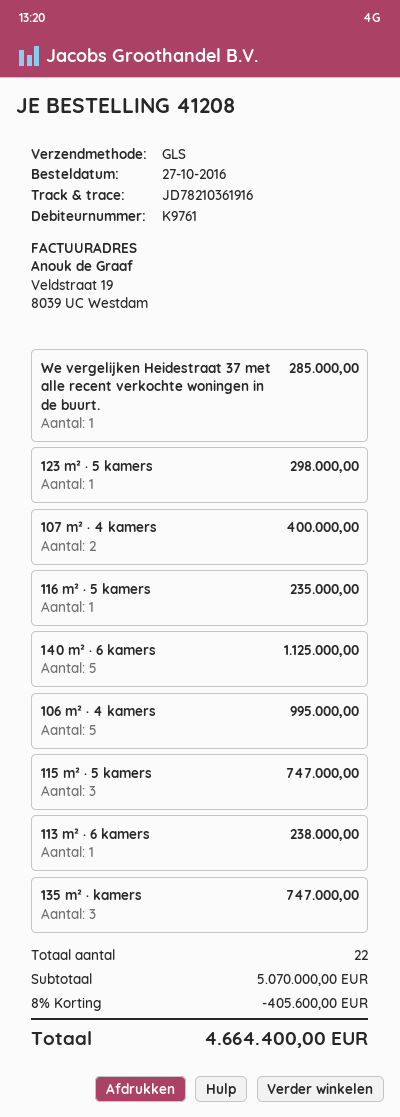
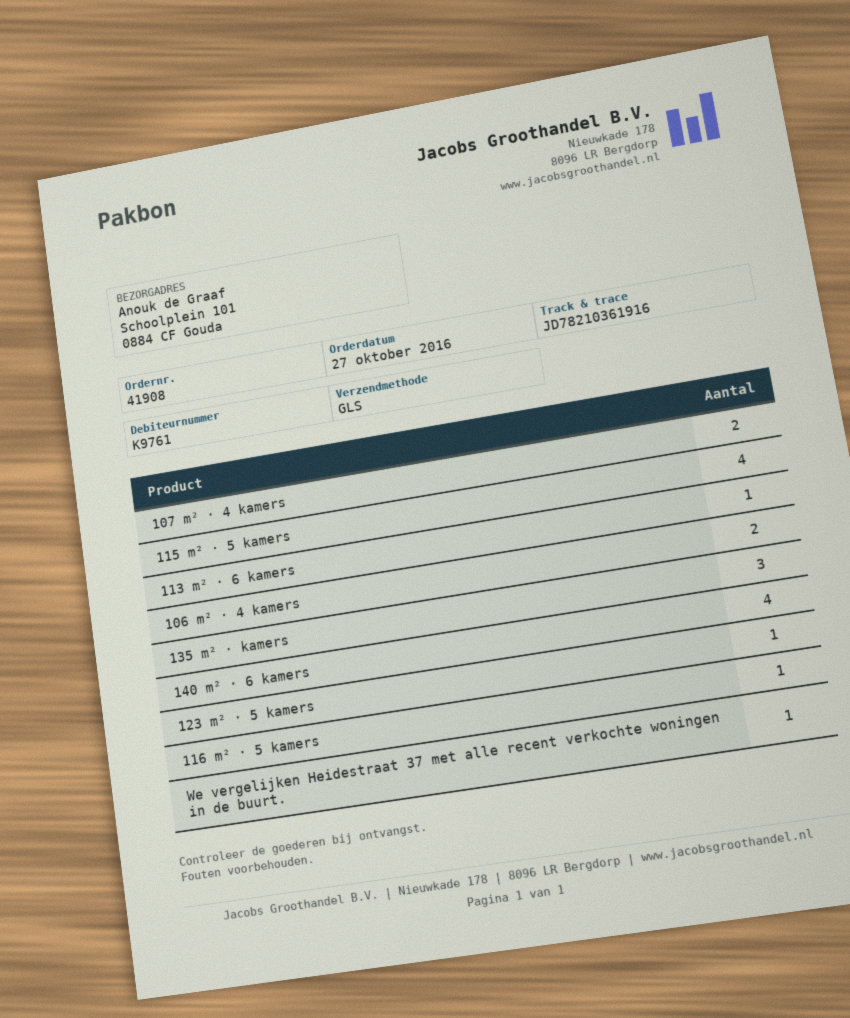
order number: 41208 -> 41908
140 m² · 6 kamers: 5 -> 4
106 m² · 4 kamers: 5 -> 2
115 m² · 5 kamers: 3 -> 4

